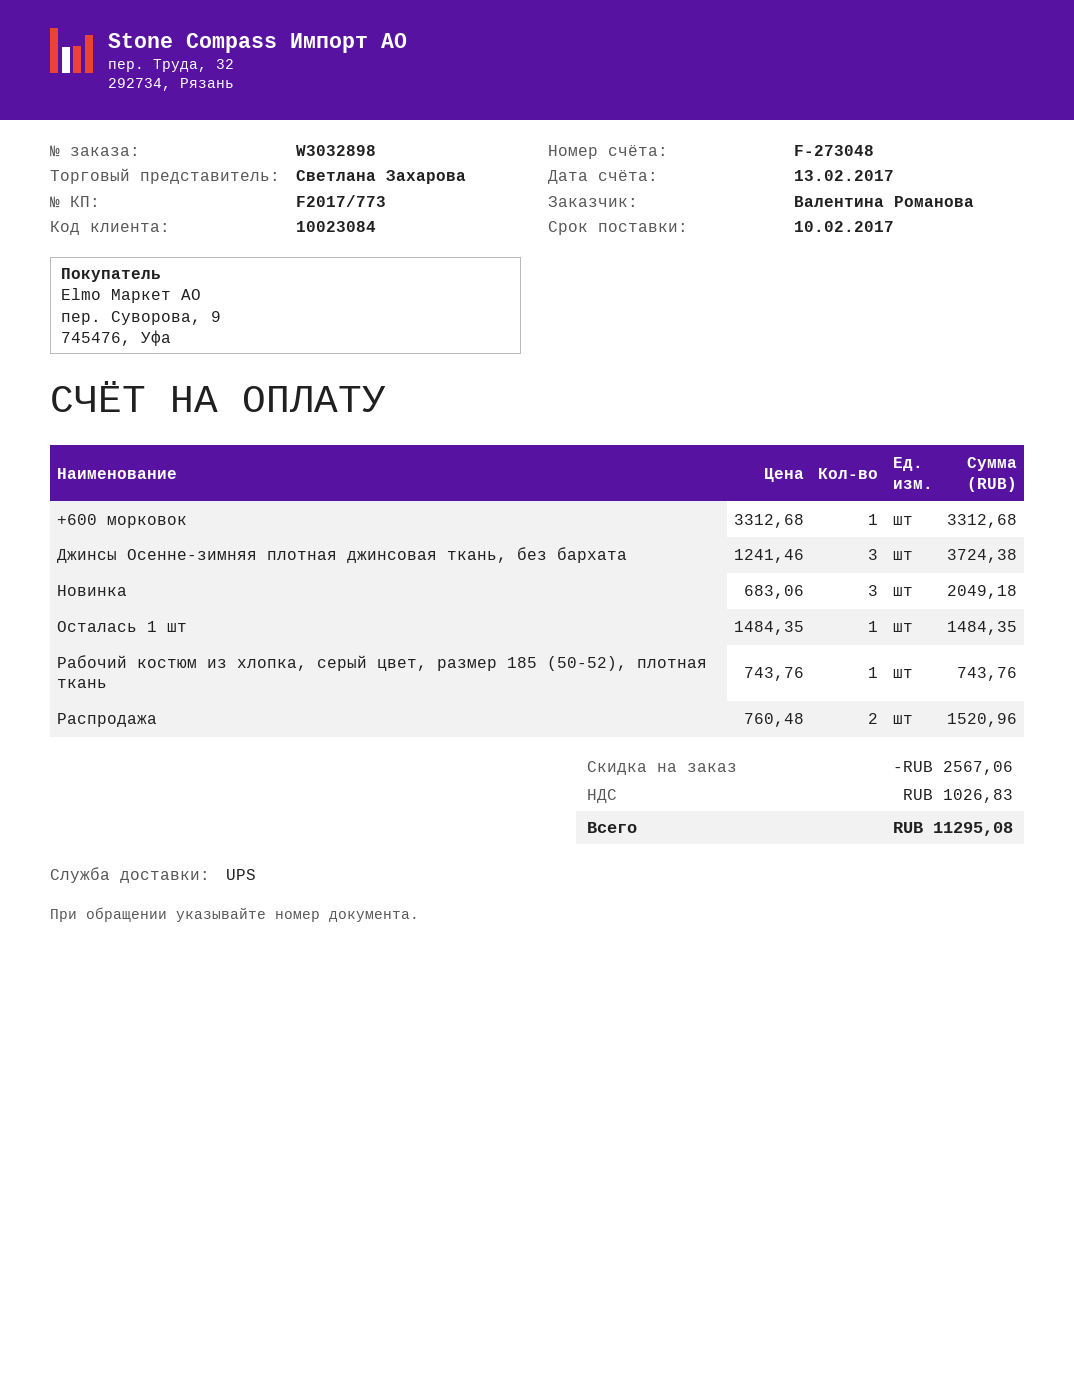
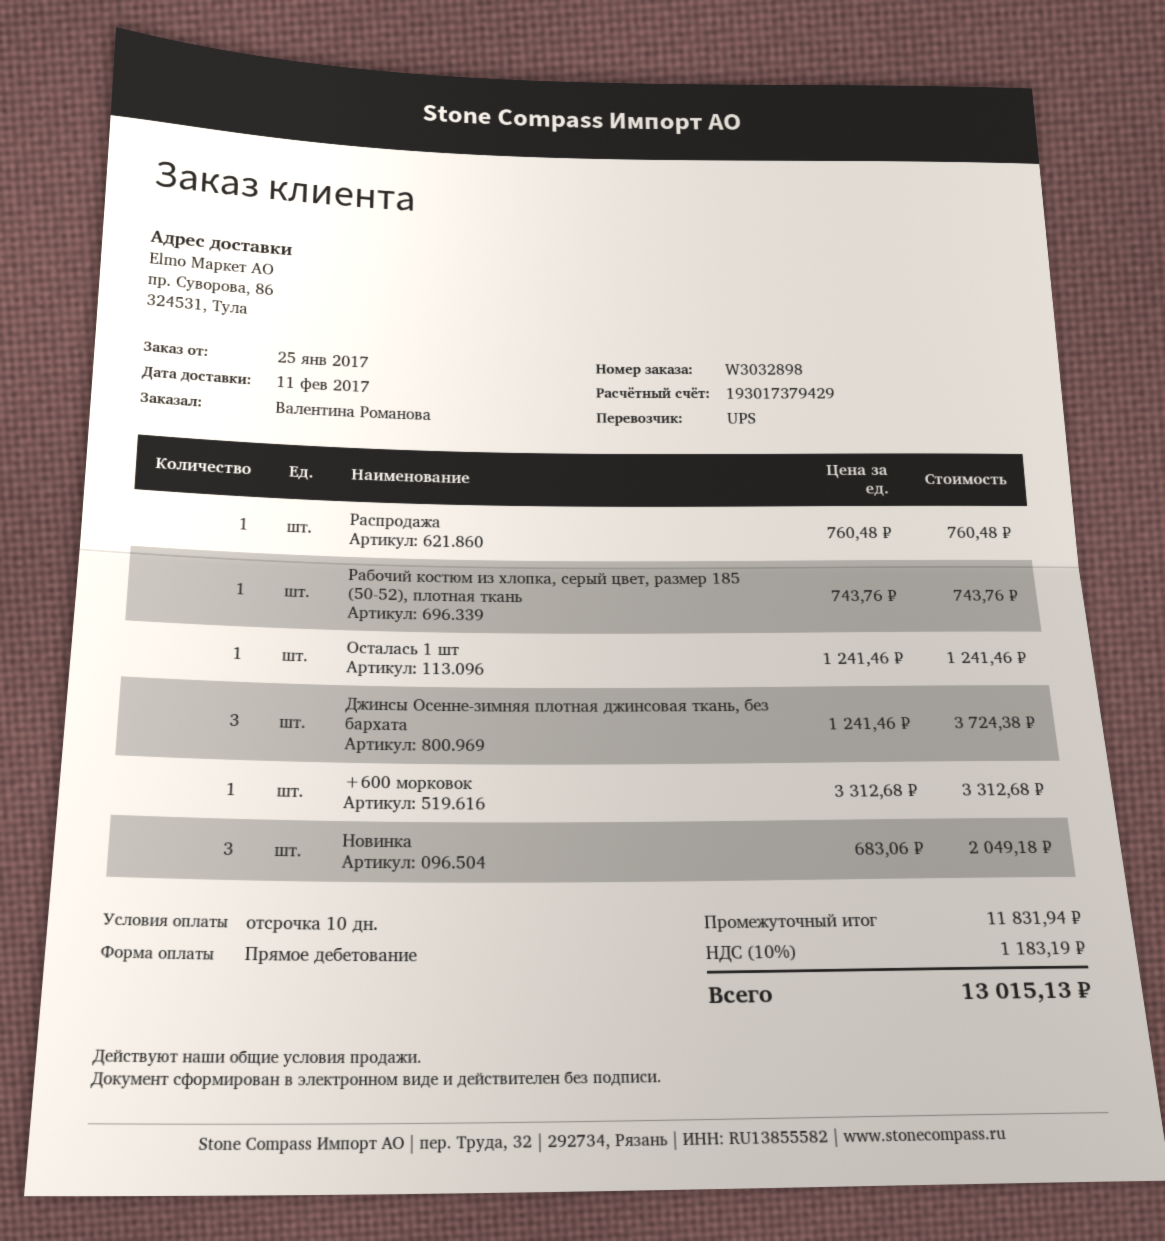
delivery date: 2017-02-10 -> 2017-02-11
Осталась 1 шт: 1 x 1484.35 = 1484.35 -> 1 x 1241.46 = 1241.46
Распродажа: 2 x 760.48 = 1520.96 -> 1 x 760.48 = 760.48
discount: 2567.06 -> none
tax: 1026.83 -> 1183.19
total: 11295.08 -> 13015.13

